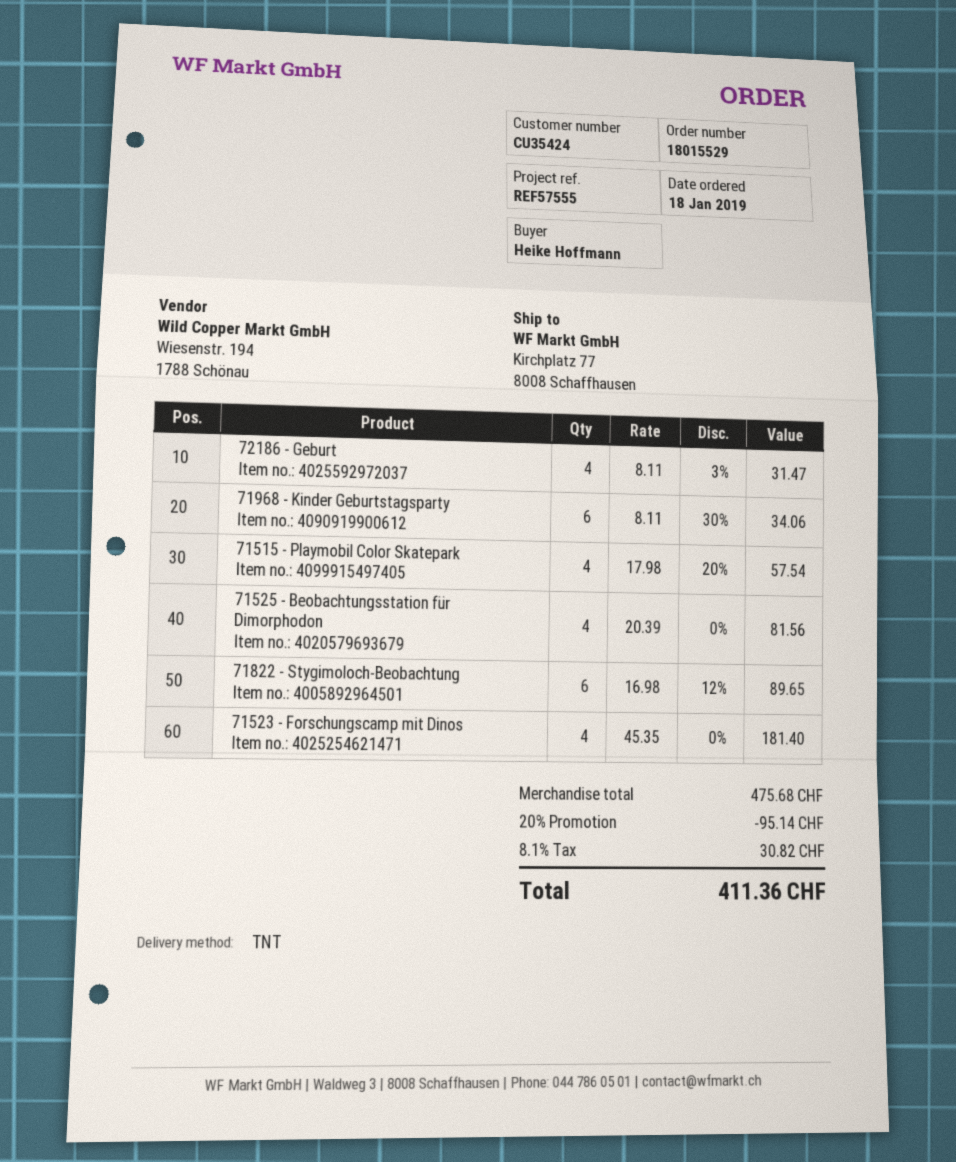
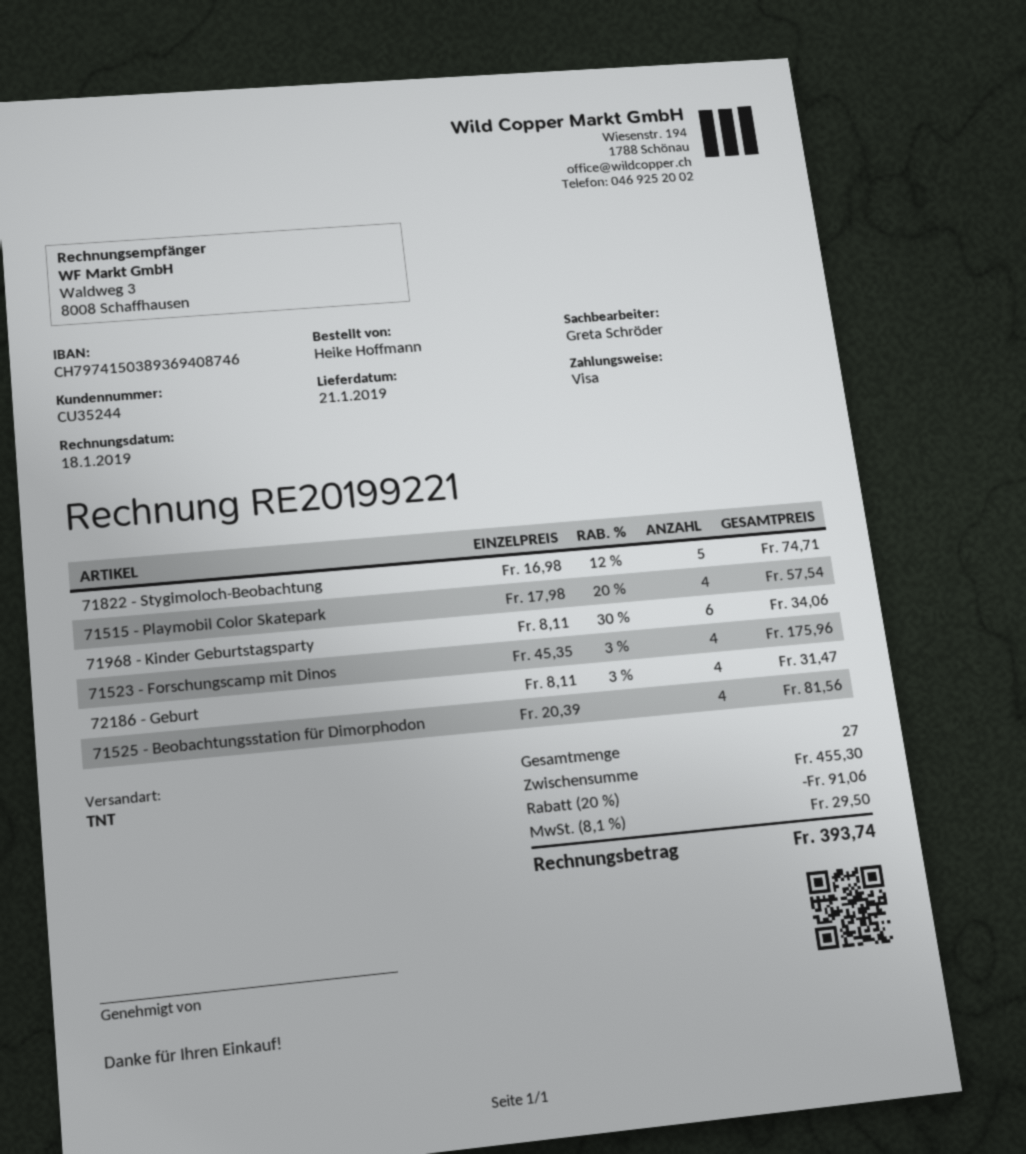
customer number: CU35424 -> CU35244
71822 - Stygimoloch-Beobachtung: 6 x 16.98 - 12% = 89.65 -> 5 x 16.98 - 12% = 74.71
71523 - Forschungscamp mit Dinos: 4 x 45.35 = 181.40 -> 4 x 45.35 - 3% = 175.96
subtotal: 475.68 -> 455.30
discount: 20% = 95.14 -> 20% = 91.06
tax: 8.1% = 30.82 -> 8.1% = 29.50
total: 411.36 -> 393.74

